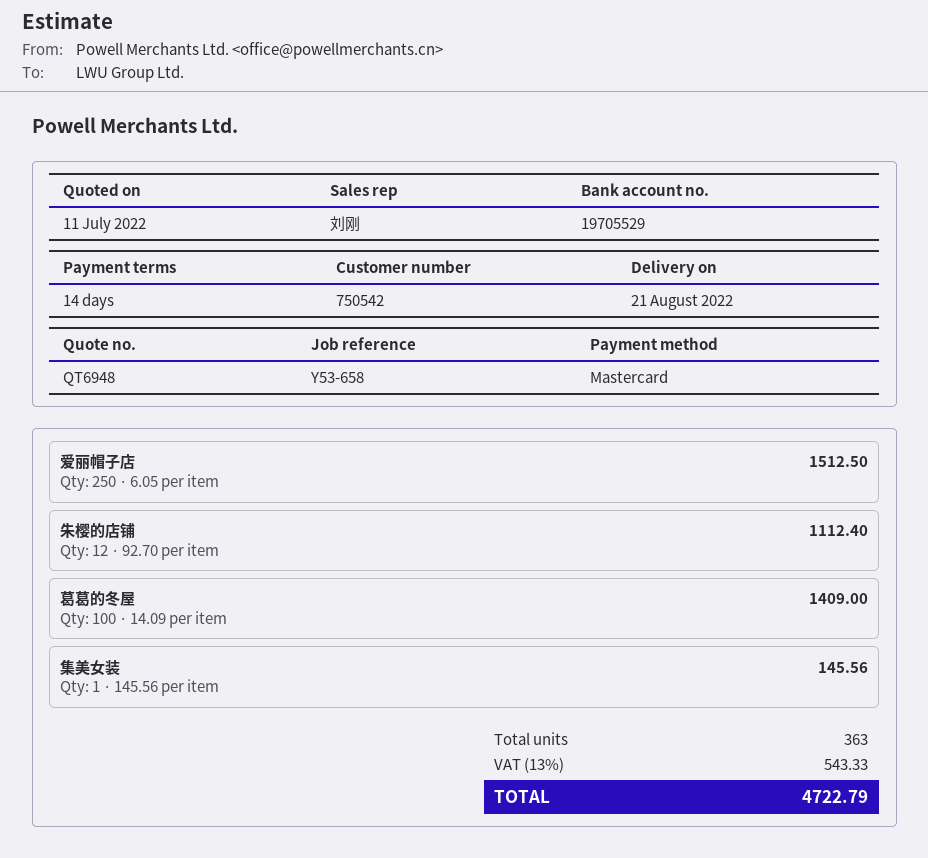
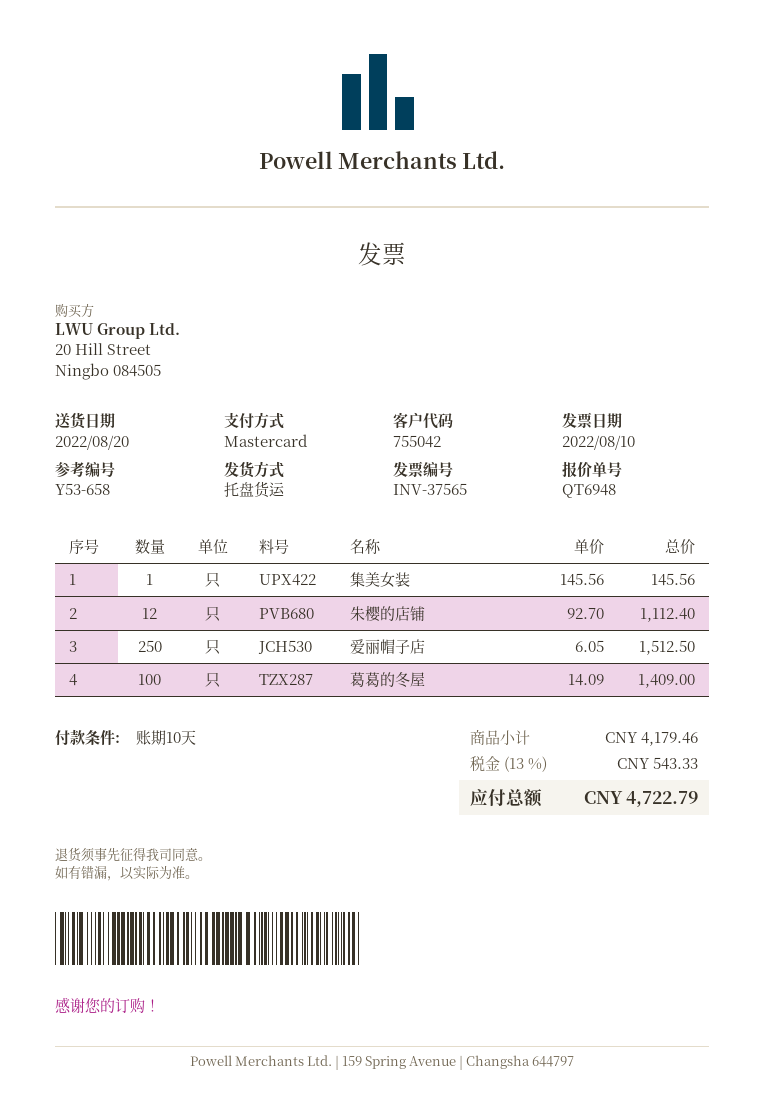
delivery date: 2022-08-21 -> 2022-08-20
payment terms: 14 days -> 10 days
customer number: 750542 -> 755042

